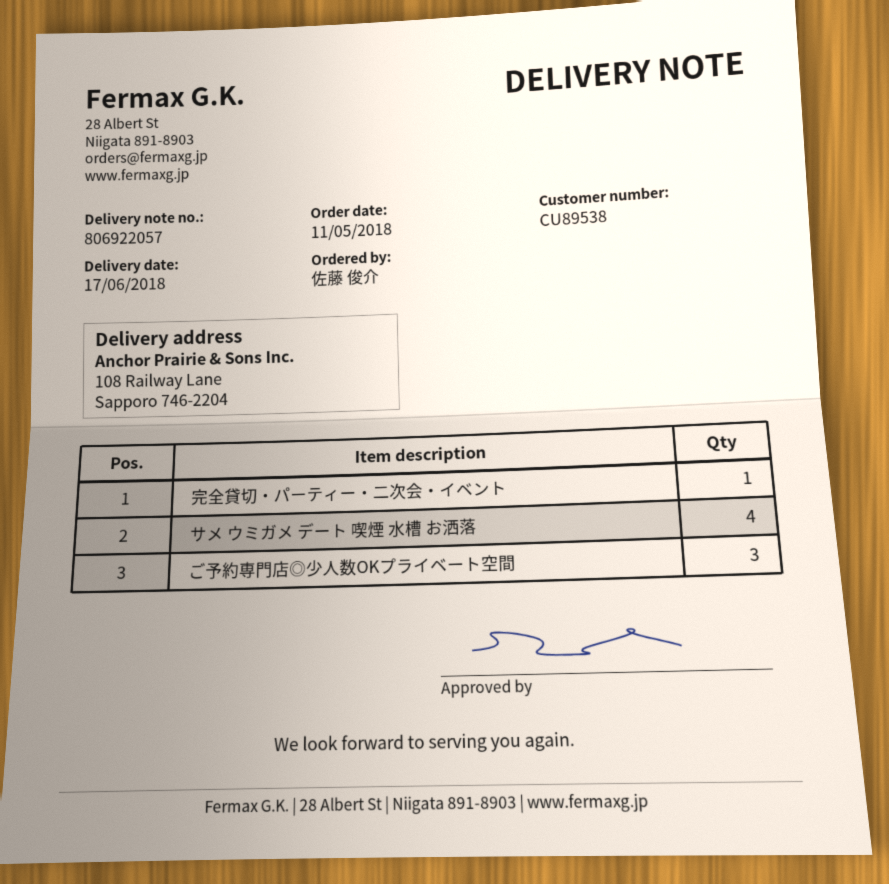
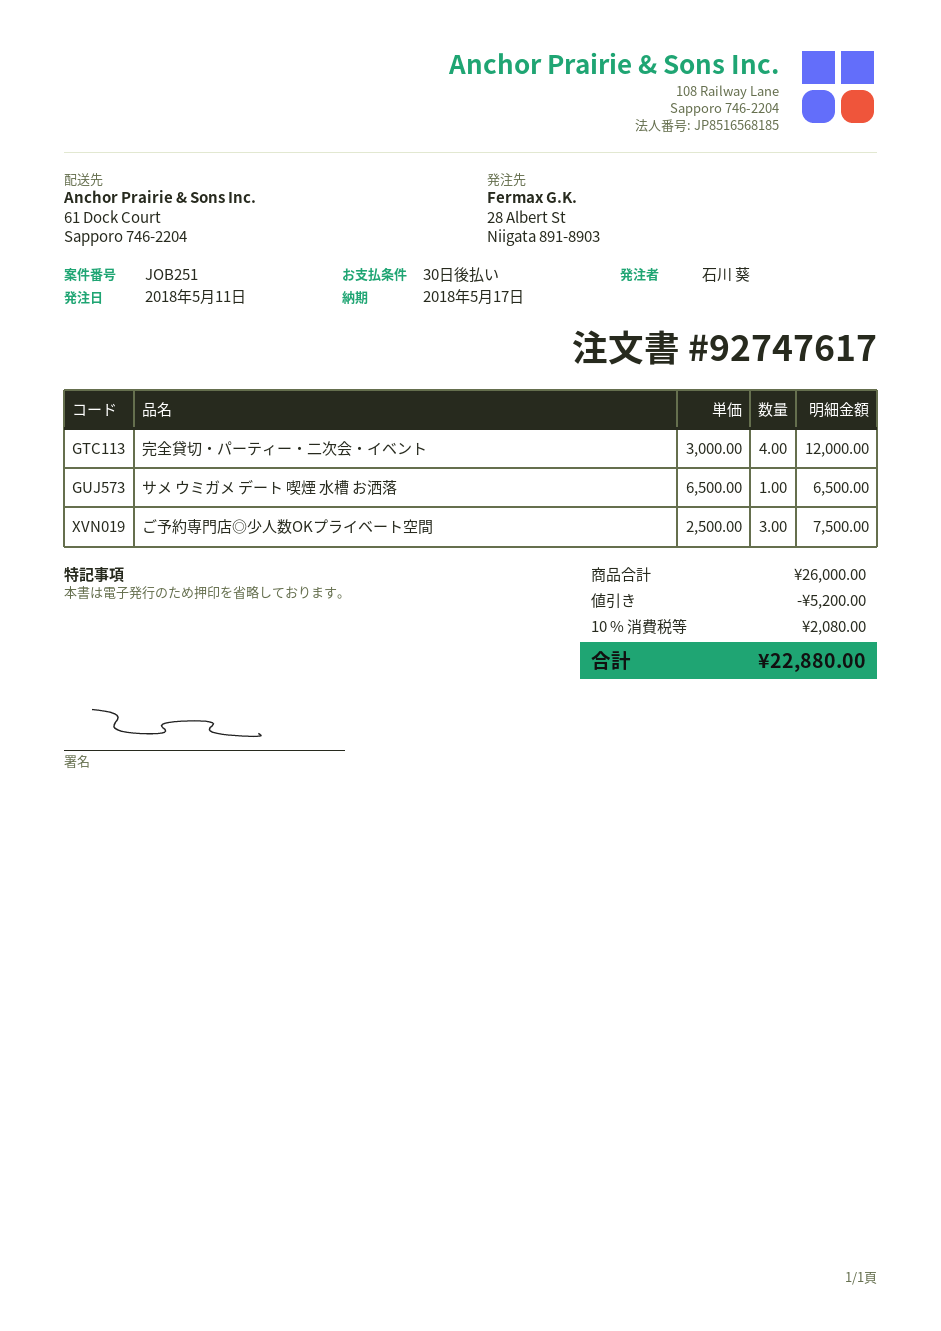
delivery date: 2018-06-17 -> 2018-05-17
ordered by: 佐藤 俊介 -> 石川 葵
ship to: 108 Railway Lane, Sapporo 746-2204 -> 61 Dock Court, Sapporo 746-2204
完全貸切・パーティー・二次会・イベント: 1 -> 4
サメ ウミガメ デート 喫煙 水槽 お洒落: 4 -> 1

